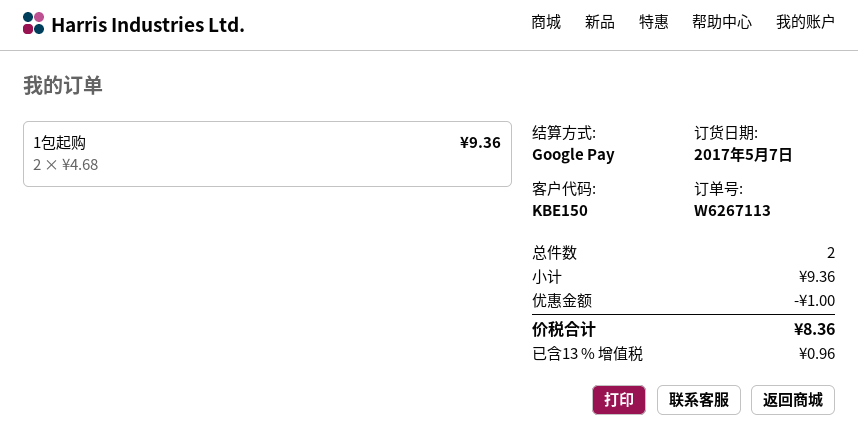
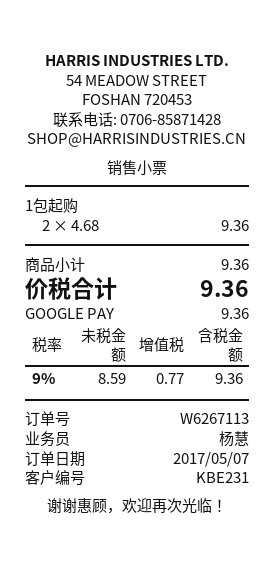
customer number: KBE150 -> KBE231
discount: 1.00 -> none
tax: 13% = 0.96 -> 9% = 0.77
total: 8.36 -> 9.36

